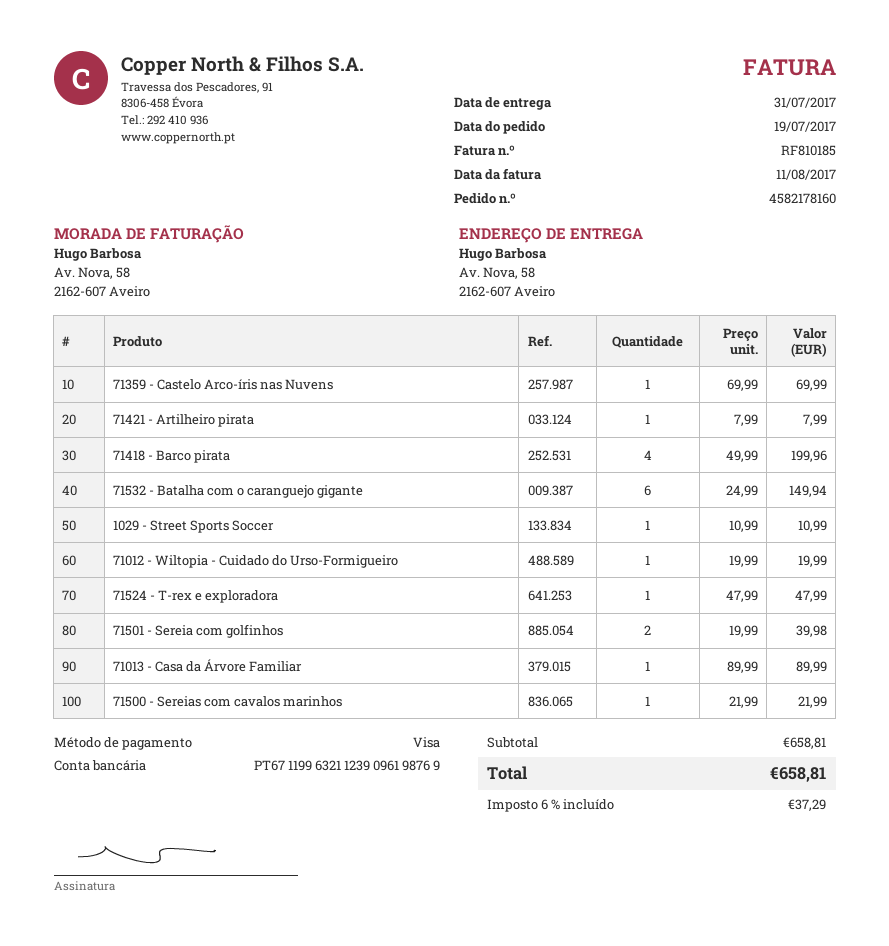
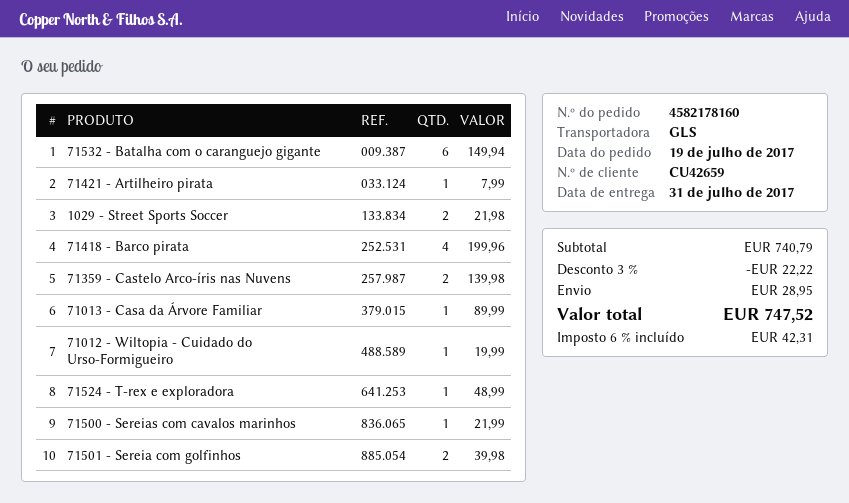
71359 - Castelo Arco-íris nas Nuvens: 1 for 69.99 -> 2 for 139.98
1029 - Street Sports Soccer: 1 for 10.99 -> 2 for 21.98
71524 - T-rex e exploradora: 1 for 47.99 -> 1 for 48.99
subtotal: 658.81 -> 740.79
discount: none -> 3% = 22.22
shipping: none -> 28.95
tax: 6% = 37.29 -> 6% = 42.31
total: 658.81 -> 747.52

